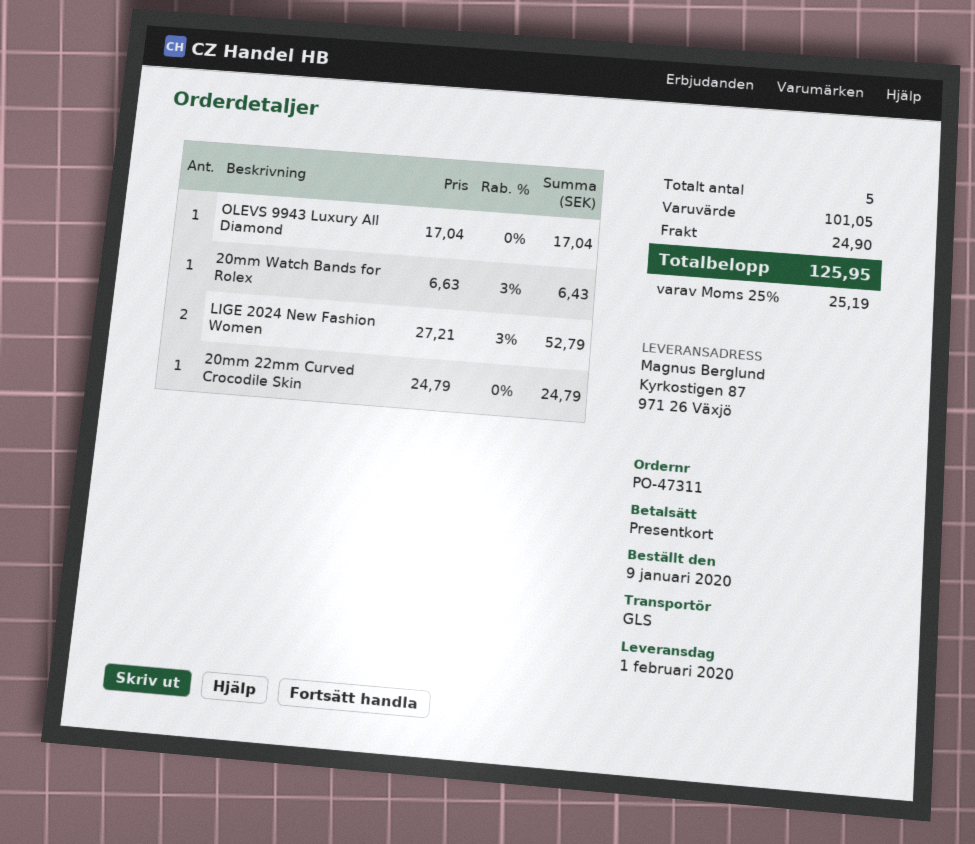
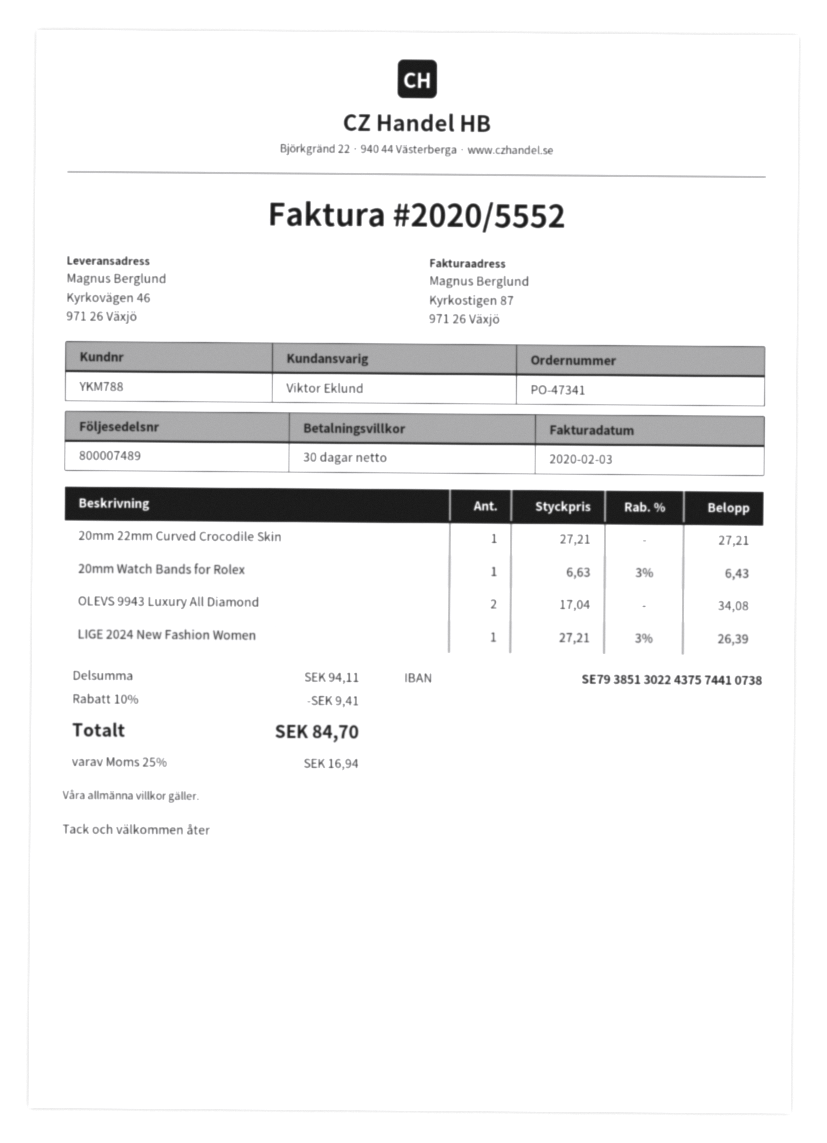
order number: PO-47311 -> PO-47341
ship to: Kyrkostigen 87, 971 26 Växjö -> Kyrkovägen 46, 971 26 Växjö
OLEVS 9943 Luxury All Diamond: 1 x 17.04 = 17.04 -> 2 x 17.04 = 34.08
LIGE 2024 New Fashion Women: 2 x 27.21 - 3% = 52.79 -> 1 x 27.21 - 3% = 26.39
20mm 22mm Curved Crocodile Skin: 1 x 24.79 = 24.79 -> 1 x 27.21 = 27.21
subtotal: 101.05 -> 94.11
discount: none -> 10% = 9.41
shipping: 24.90 -> none
tax: 25% = 25.19 -> 25% = 16.94
total: 125.95 -> 84.70

